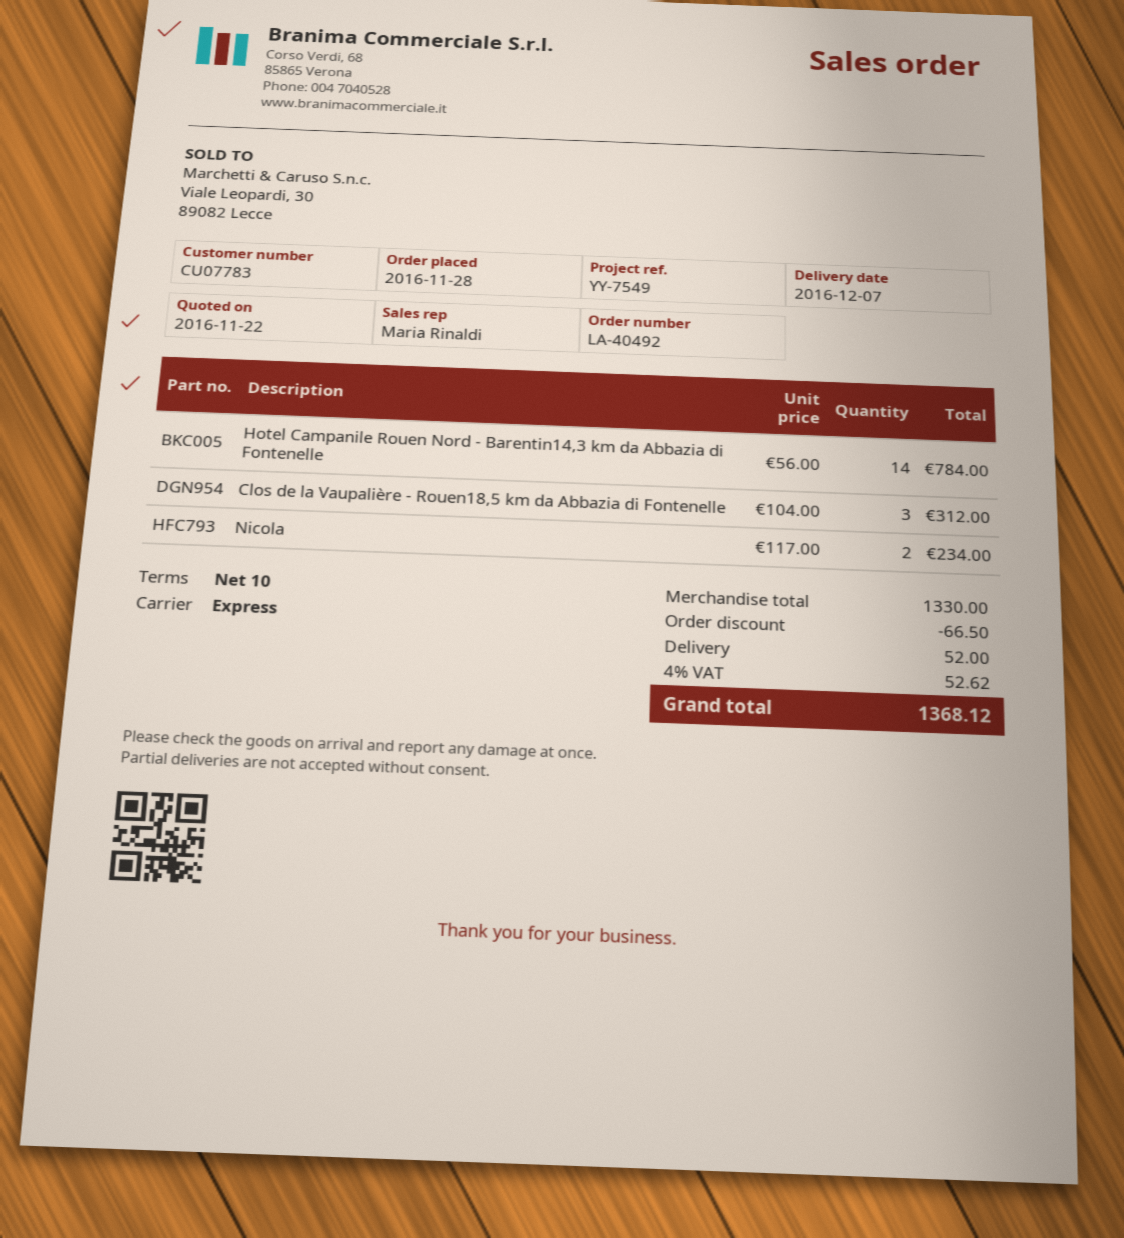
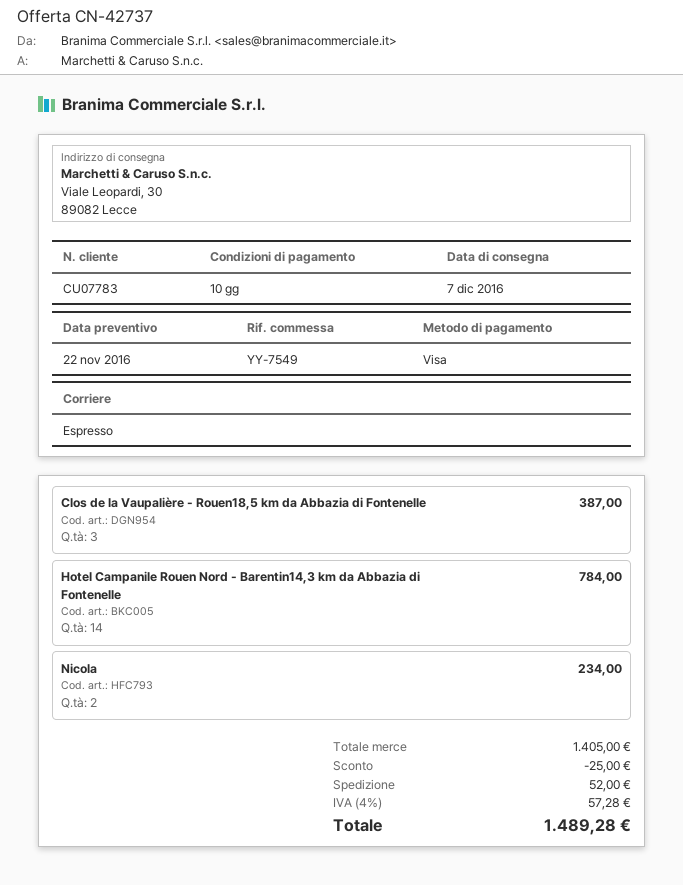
Clos de la Vaupalière - Rouen18,5 km da Abbazia di Fontenelle: 3 for 312.00 -> 3 for 387.00
subtotal: 1330.00 -> 1405.00
discount: 66.50 -> 25.00
tax: 4% = 52.62 -> 4% = 57.28
total: 1368.12 -> 1489.28

